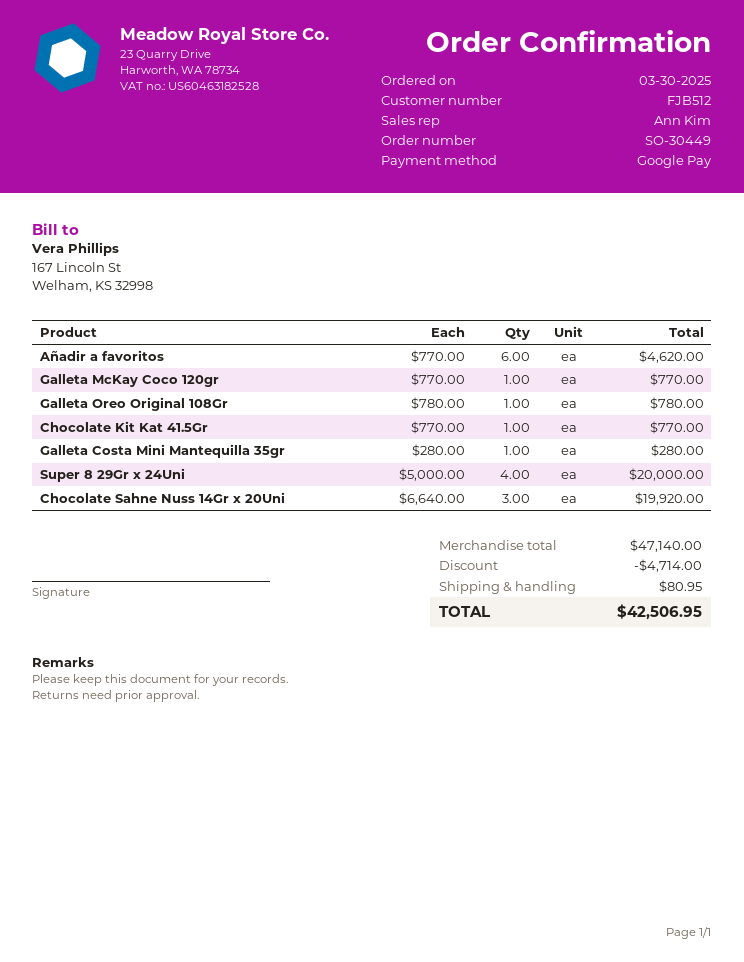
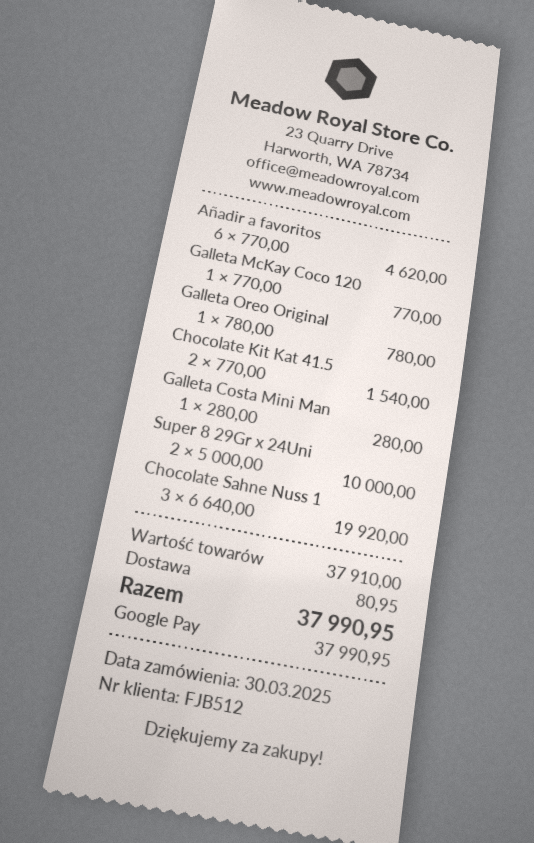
Chocolate Kit Kat 41.5Gr: 1 x 770.00 = 770.00 -> 2 x 770.00 = 1540.00
Super 8 29Gr x 24Uni: 4 x 5000.00 = 20000.00 -> 2 x 5000.00 = 10000.00
subtotal: 47140.00 -> 37910.00
discount: 4714.00 -> none
total: 42506.95 -> 37990.95

